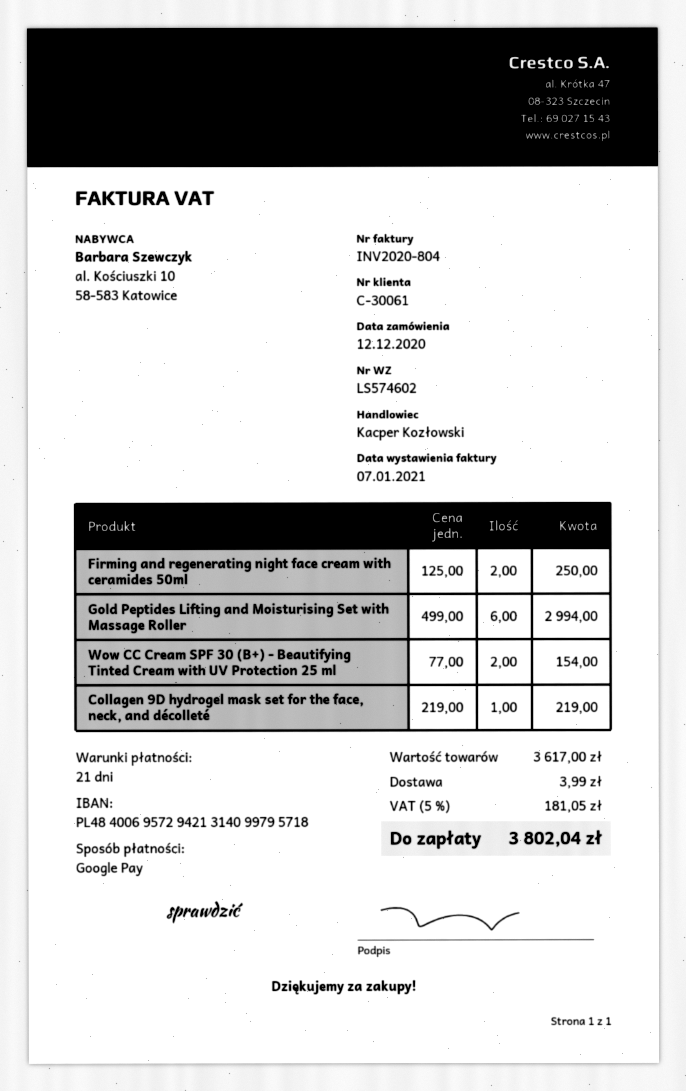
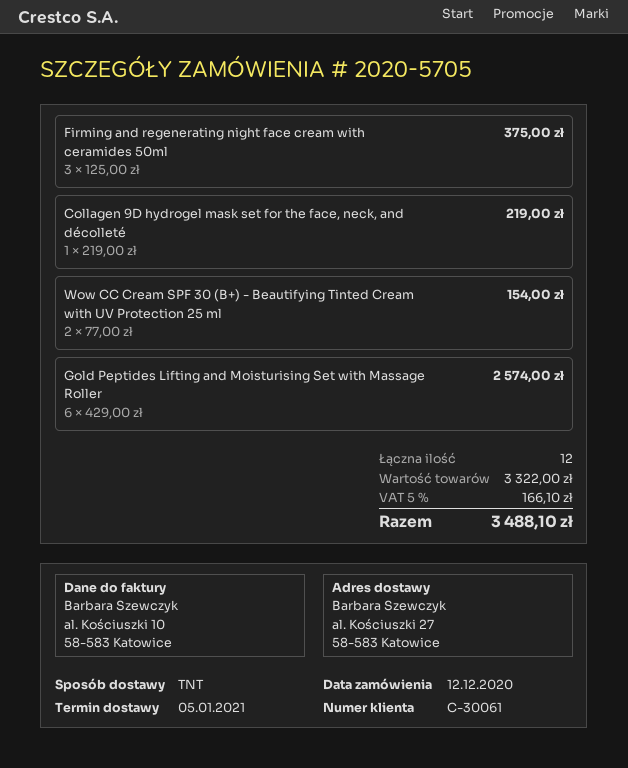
Firming and regenerating night face cream with ceramides 50ml: 2 x 125.00 = 250.00 -> 3 x 125.00 = 375.00
Gold Peptides Lifting and Moisturising Set with Massage Roller: 6 x 499.00 = 2994.00 -> 6 x 429.00 = 2574.00
subtotal: 3617.00 -> 3322.00
shipping: 3.99 -> none
tax: 5% = 181.05 -> 5% = 166.10
total: 3802.04 -> 3488.10

